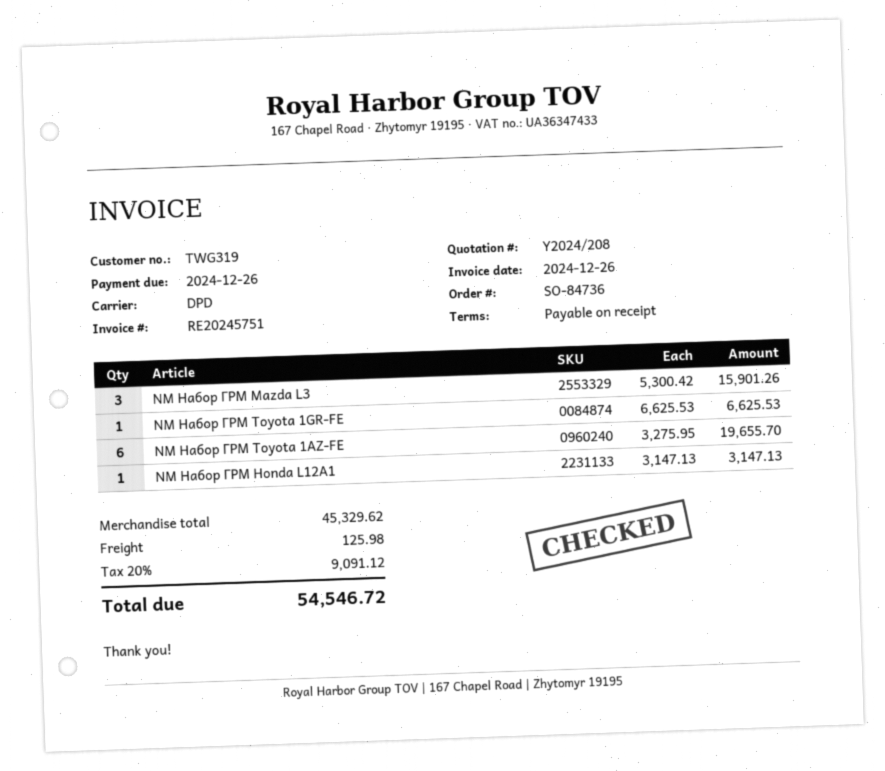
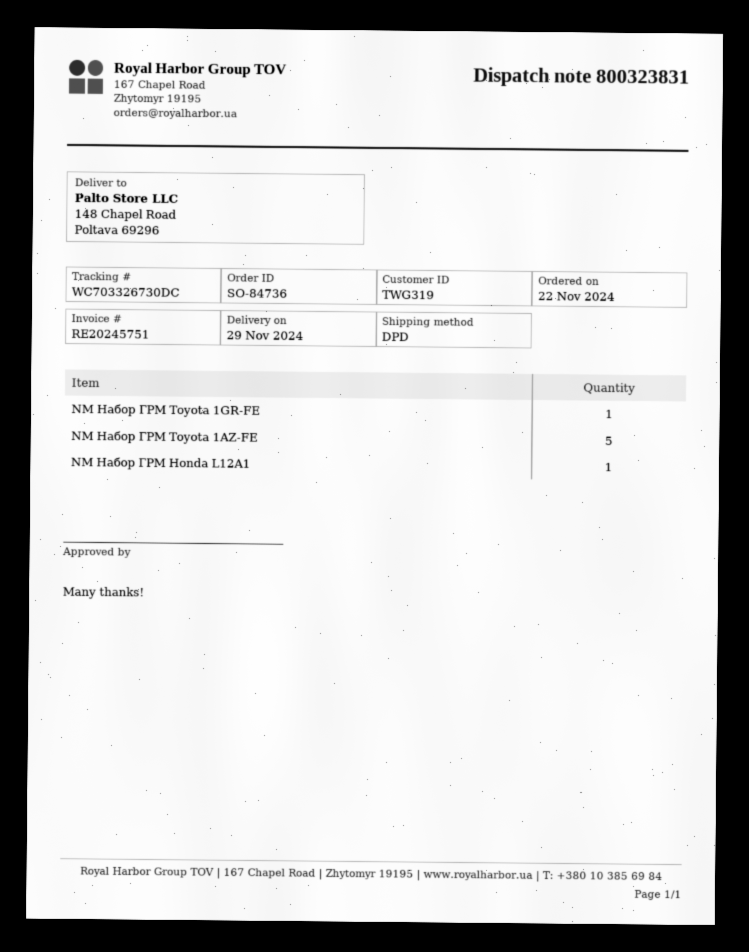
NM Набор ГРМ Mazda L3: 3 -> none
NM Набор ГРМ Toyota 1AZ-FE: 6 -> 5

